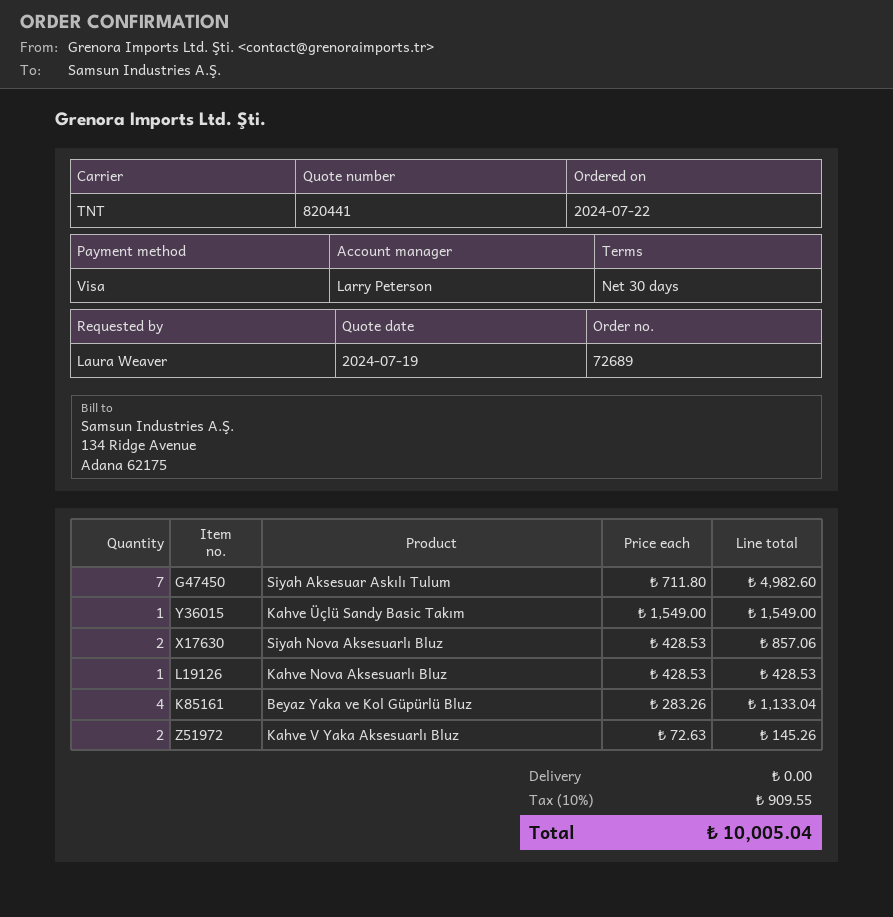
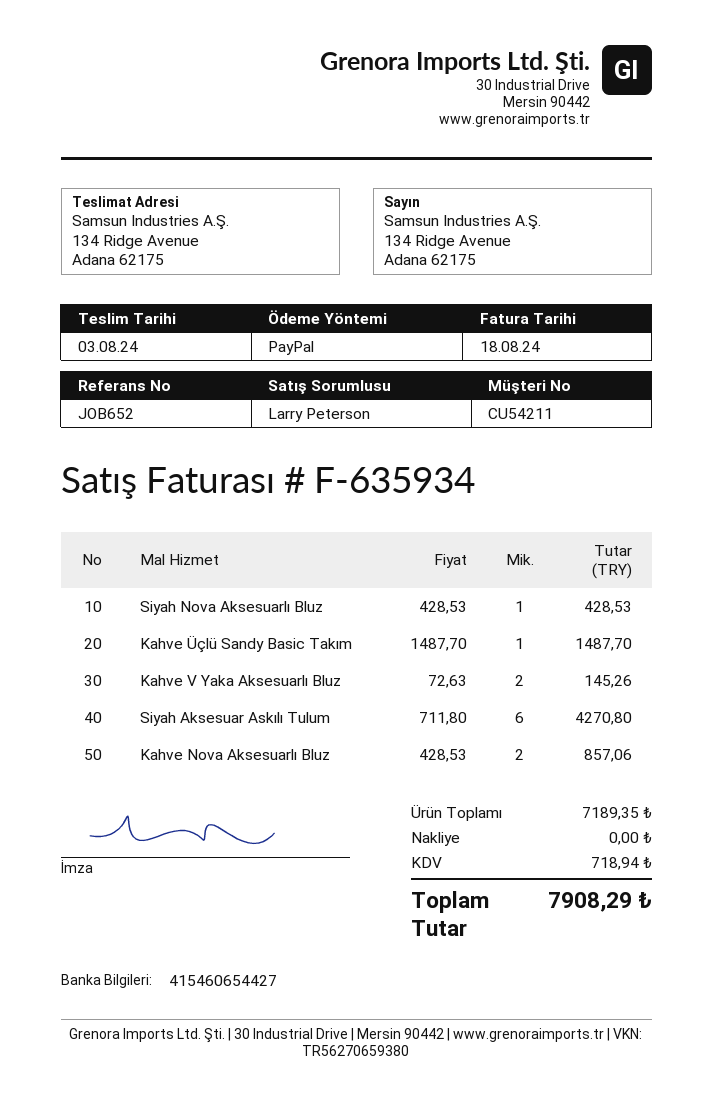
payment method: Visa -> PayPal
Siyah Aksesuar Askılı Tulum: 7 x 711.80 = 4982.60 -> 6 x 711.80 = 4270.80
Kahve Üçlü Sandy Basic Takım: 1 x 1549.00 = 1549.00 -> 1 x 1487.70 = 1487.70
Siyah Nova Aksesuarlı Bluz: 2 x 428.53 = 857.06 -> 1 x 428.53 = 428.53
Kahve Nova Aksesuarlı Bluz: 1 x 428.53 = 428.53 -> 2 x 428.53 = 857.06
Beyaz Yaka ve Kol Güpürlü Bluz: 4 x 283.26 = 1133.04 -> none
tax: 909.55 -> 718.94
total: 10005.04 -> 7908.29

